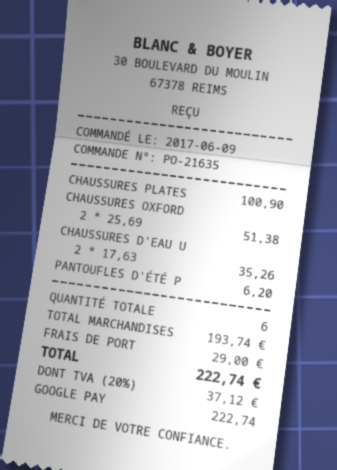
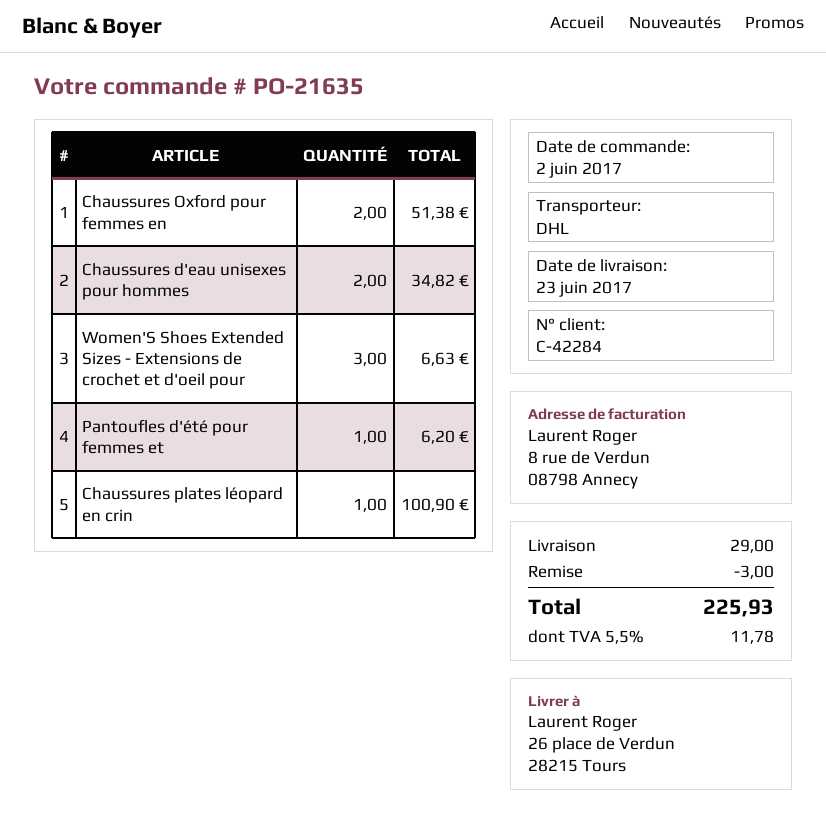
order date: 2017-06-09 -> 2017-06-02
CHAUSSURES D'EAU U: 2 for 35.26 -> 2 for 34.82
Women'S Shoes Extended Sizes - Extensions de crochet et d'oeil pour: none -> 3 for 6.63
discount: none -> 3.00
tax: 20% = 37.12 -> 5.5% = 11.78
total: 222.74 -> 225.93

